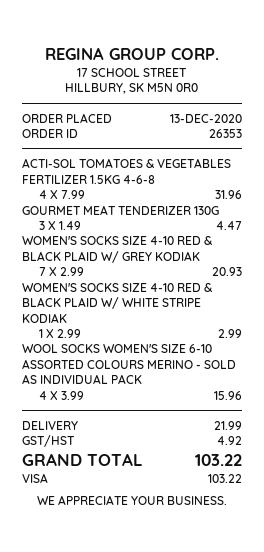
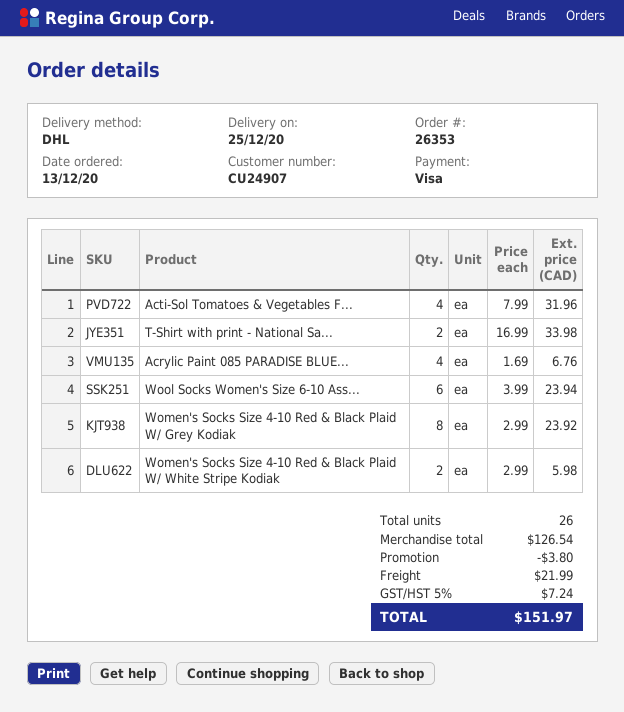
GOURMET MEAT TENDERIZER 130G: 3 x 1.49 = 4.47 -> none
WOMEN'S SOCKS SIZE 4-10 RED & BLACK PLAID W/ GREY KODIAK: 7 x 2.99 = 20.93 -> 8 x 2.99 = 23.92
WOMEN'S SOCKS SIZE 4-10 RED & BLACK PLAID W/ WHITE STRIPE KODIAK: 1 x 2.99 = 2.99 -> 2 x 2.99 = 5.98
WOOL SOCKS WOMEN'S SIZE 6-10 ASSORTED COLOURS MERINO - SOLD AS INDIVIDUAL PACK: 4 x 3.99 = 15.96 -> 6 x 3.99 = 23.94
T-Shirt with print - National Sa...: none -> 2 x 16.99 = 33.98
Acrylic Paint 085 PARADISE BLUE...: none -> 4 x 1.69 = 6.76
discount: none -> 3.80
tax: 4.92 -> 7.24
total: 103.22 -> 151.97

